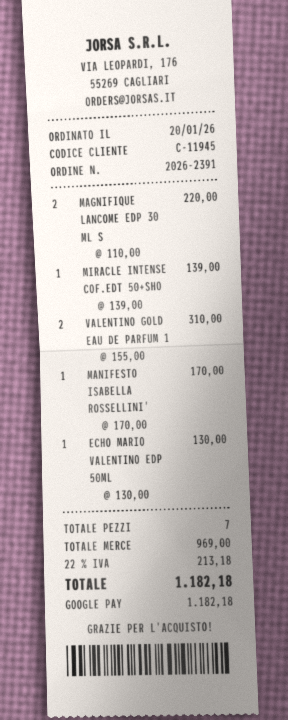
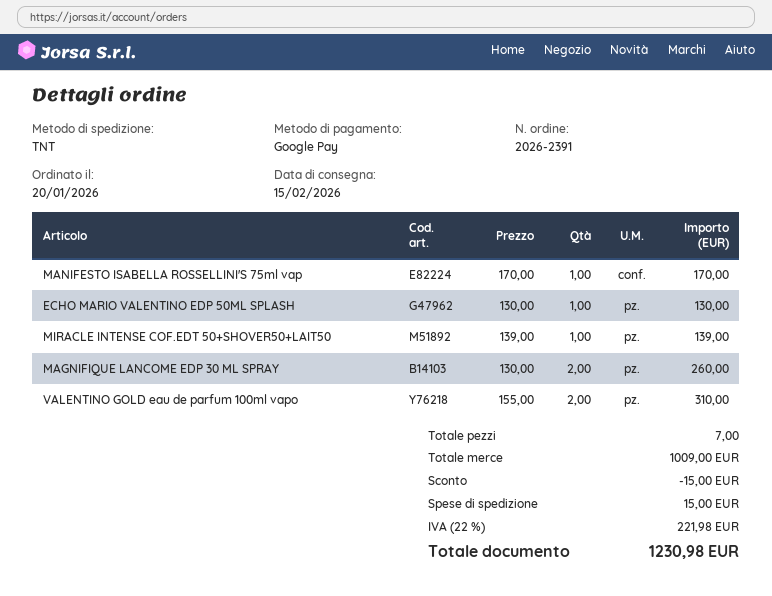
MAGNIFIQUE LANCOME EDP 30 ML S: 2 x 110.00 = 220.00 -> 2 x 130.00 = 260.00
subtotal: 969.00 -> 1009.00
discount: none -> 15.00
shipping: none -> 15.00
tax: 22% = 213.18 -> 22% = 221.98
total: 1182.18 -> 1230.98

